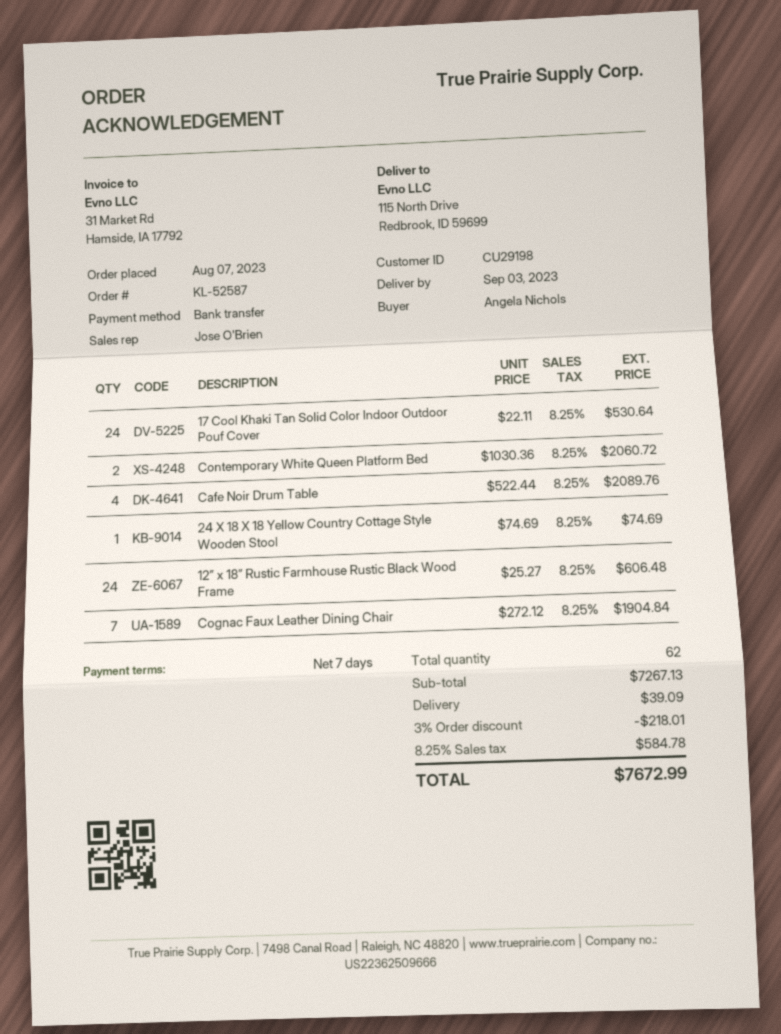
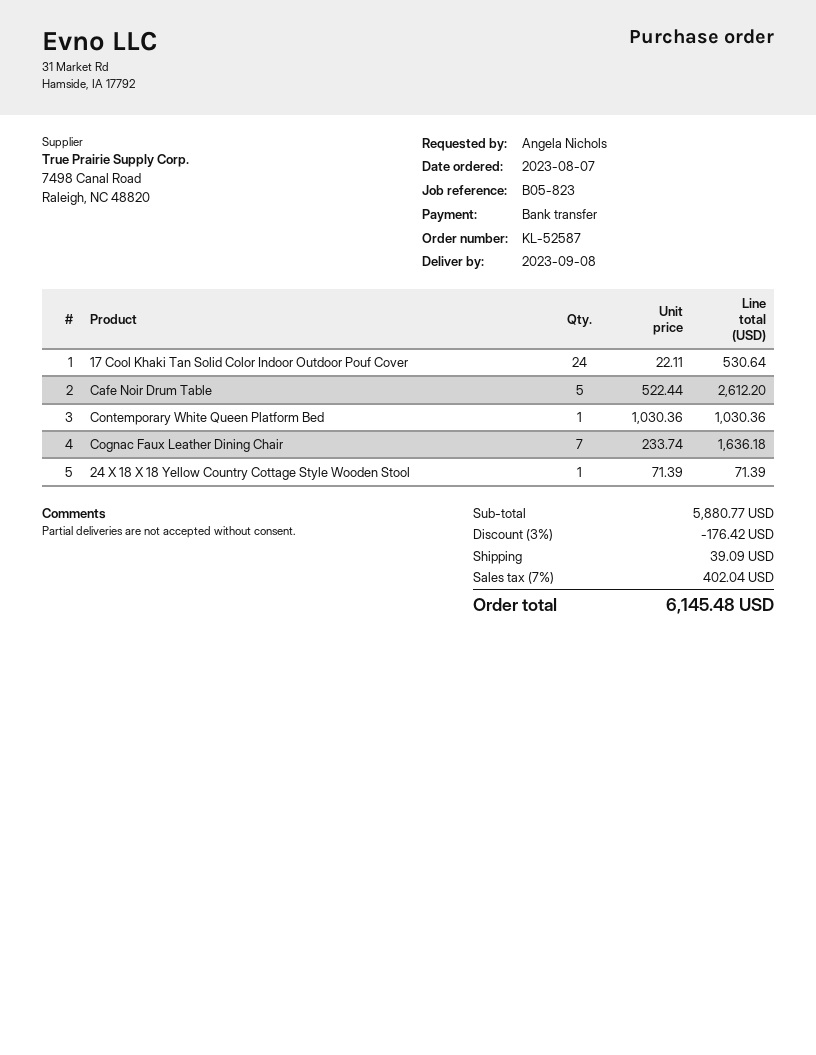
delivery date: 2023-09-03 -> 2023-09-08
Contemporary White Queen Platform Bed: 2 x 1030.36 = 2060.72 -> 1 x 1030.36 = 1030.36
Cafe Noir Drum Table: 4 x 522.44 = 2089.76 -> 5 x 522.44 = 2612.20
24 X 18 X 18 Yellow Country Cottage Style Wooden Stool: 1 x 74.69 = 74.69 -> 1 x 71.39 = 71.39
12” x 18” Rustic Farmhouse Rustic Black Wood Frame: 24 x 25.27 = 606.48 -> none
Cognac Faux Leather Dining Chair: 7 x 272.12 = 1904.84 -> 7 x 233.74 = 1636.18
subtotal: 7267.13 -> 5880.77
discount: 3% = 218.01 -> 3% = 176.42
tax: 8.25% = 584.78 -> 7% = 402.04
total: 7672.99 -> 6145.48

